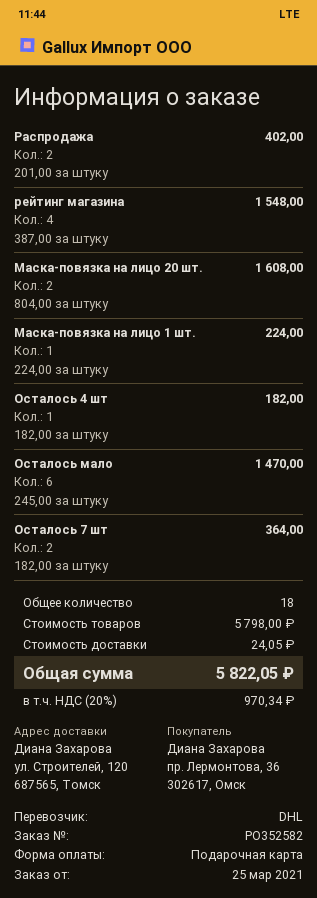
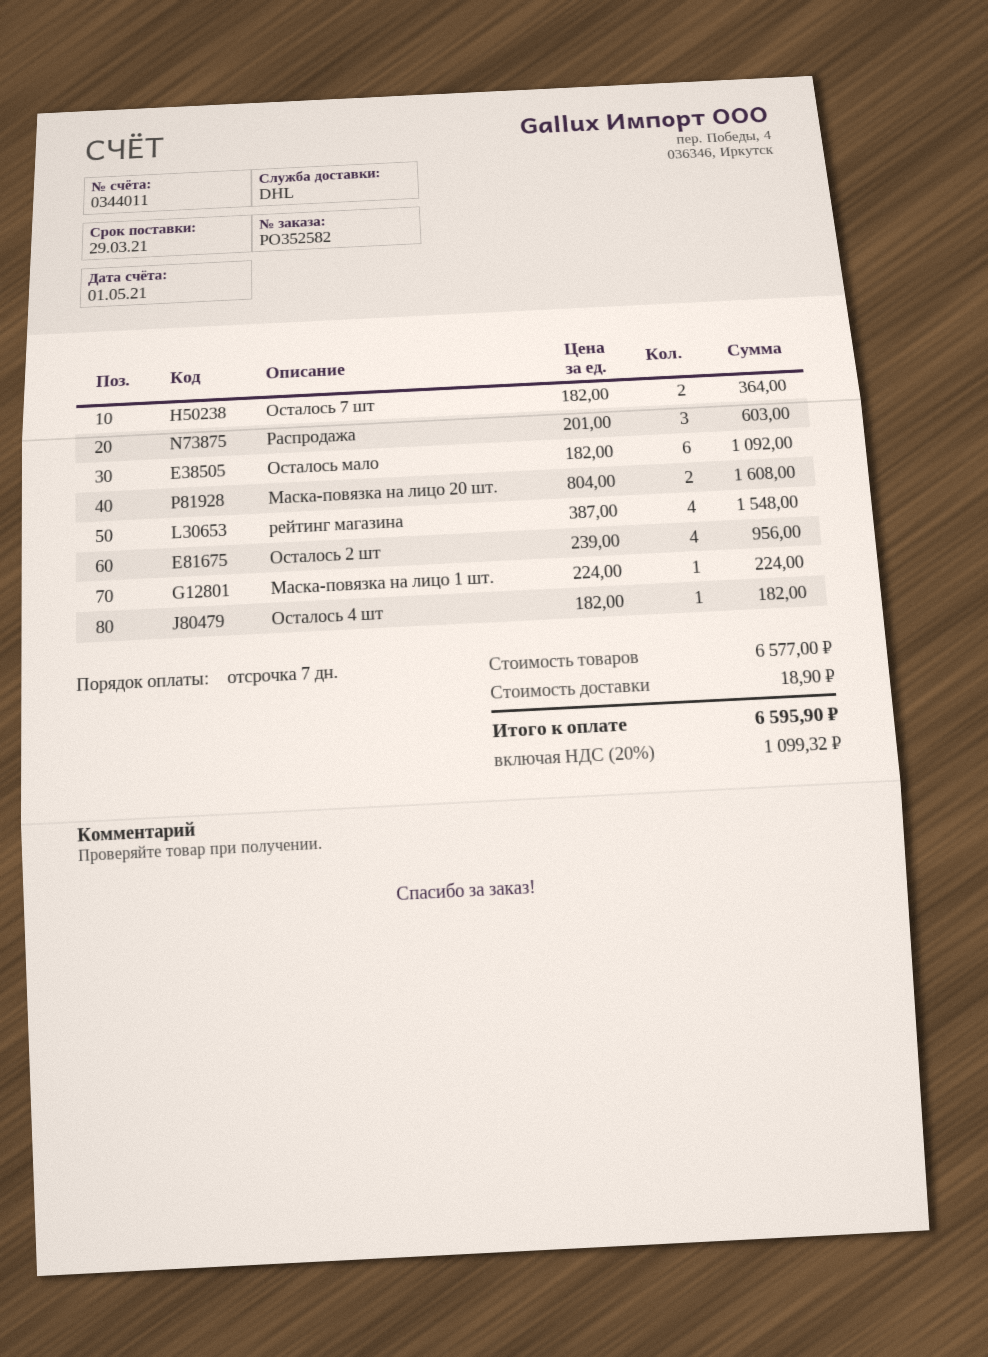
Распродажа: 2 x 201.00 = 402.00 -> 3 x 201.00 = 603.00
Осталось мало: 6 x 245.00 = 1470.00 -> 6 x 182.00 = 1092.00
Осталось 2 шт: none -> 4 x 239.00 = 956.00
subtotal: 5798.00 -> 6577.00
shipping: 24.05 -> 18.90
tax: 20% = 970.34 -> 20% = 1099.32
total: 5822.05 -> 6595.90

